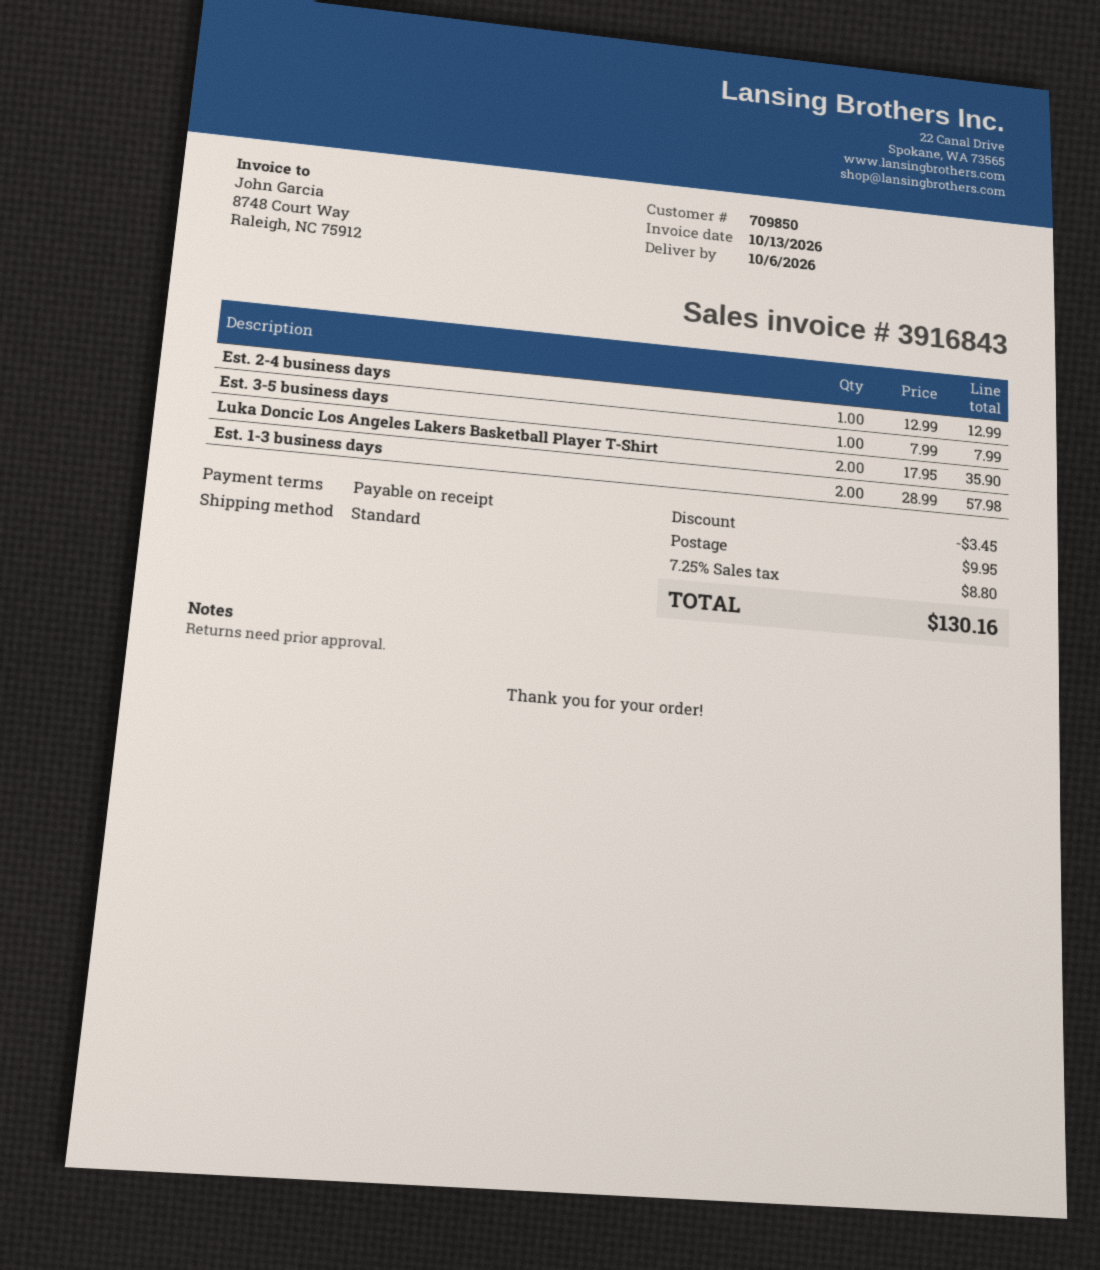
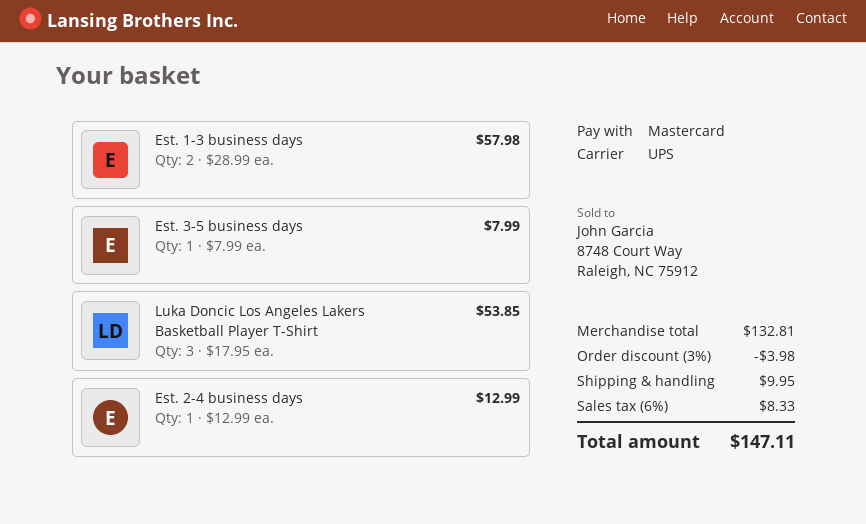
shipping method: standard -> UPS
Luka Doncic Los Angeles Lakers Basketball Player T-Shirt: 2 x 17.95 = 35.90 -> 3 x 17.95 = 53.85
discount: 3.45 -> 3.98
tax: 7.25% = 8.80 -> 6% = 8.33
total: 130.16 -> 147.11

